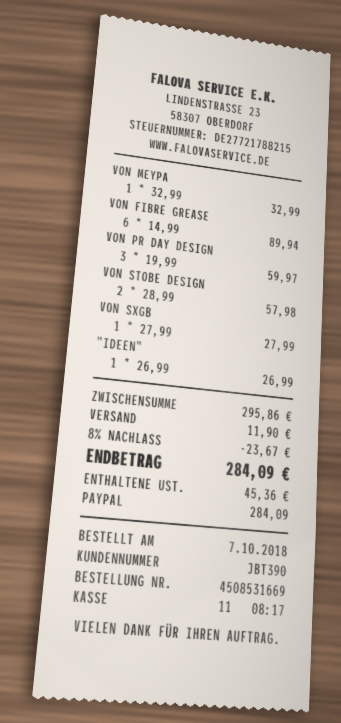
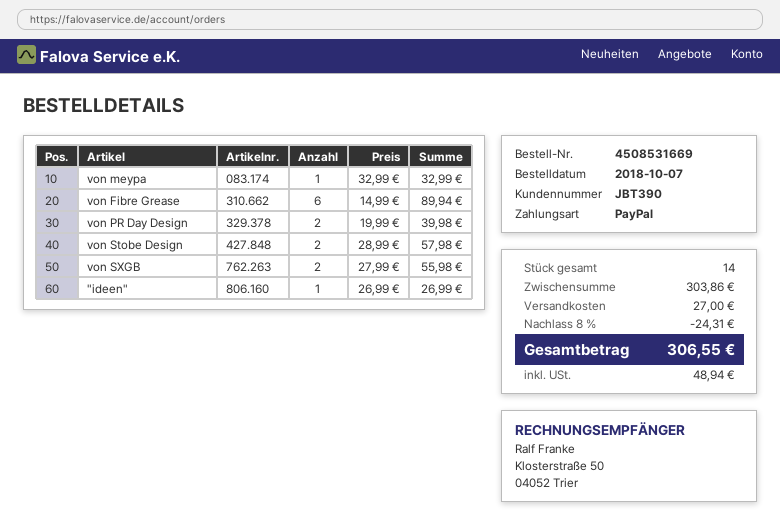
VON PR DAY DESIGN: 3 x 19.99 = 59.97 -> 2 x 19.99 = 39.98
VON SXGB: 1 x 27.99 = 27.99 -> 2 x 27.99 = 55.98
subtotal: 295.86 -> 303.86
discount: 8% = 23.67 -> 8% = 24.31
shipping: 11.90 -> 27.00
tax: 45.36 -> 48.94
total: 284.09 -> 306.55

